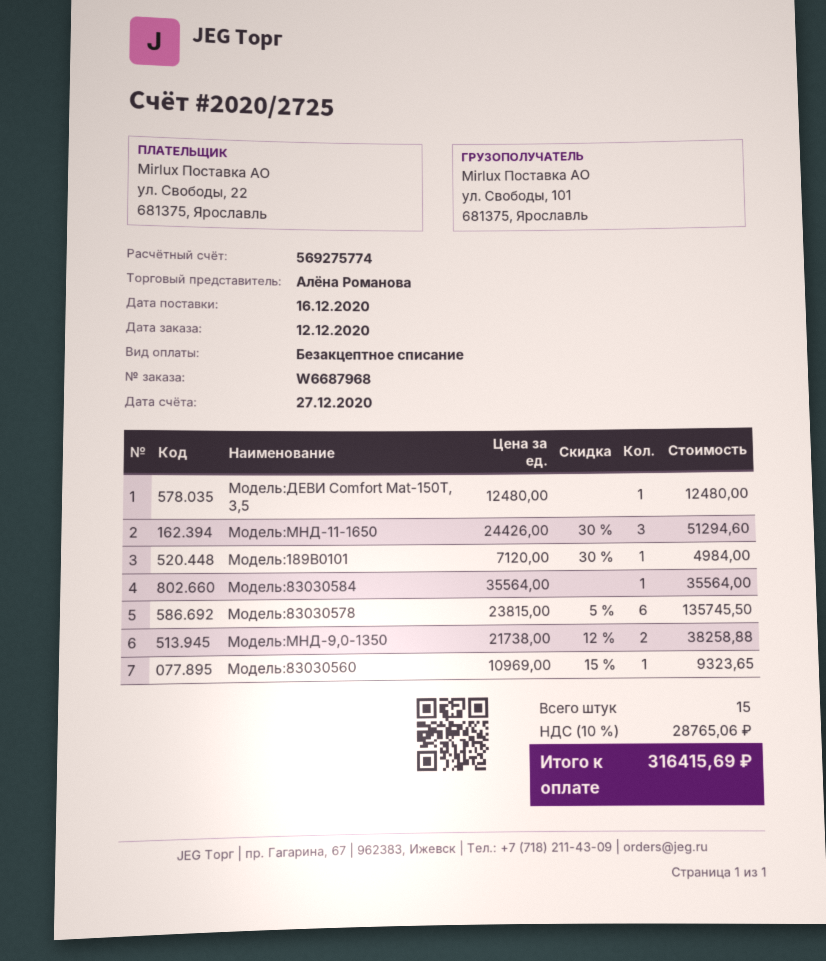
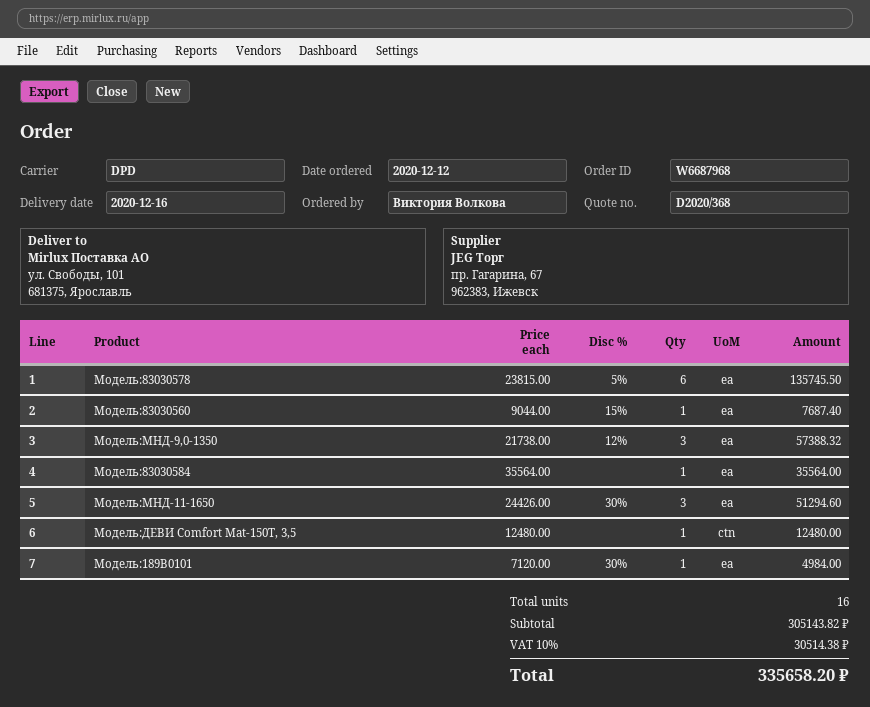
Модель:МНД-9,0-1350: 2 x 21738.00 - 12% = 38258.88 -> 3 x 21738.00 - 12% = 57388.32
Модель:83030560: 1 x 10969.00 - 15% = 9323.65 -> 1 x 9044.00 - 15% = 7687.40
total quantity: 15 -> 16
tax: 10% = 28765.06 -> 10% = 30514.38
total: 316415.69 -> 335658.20

